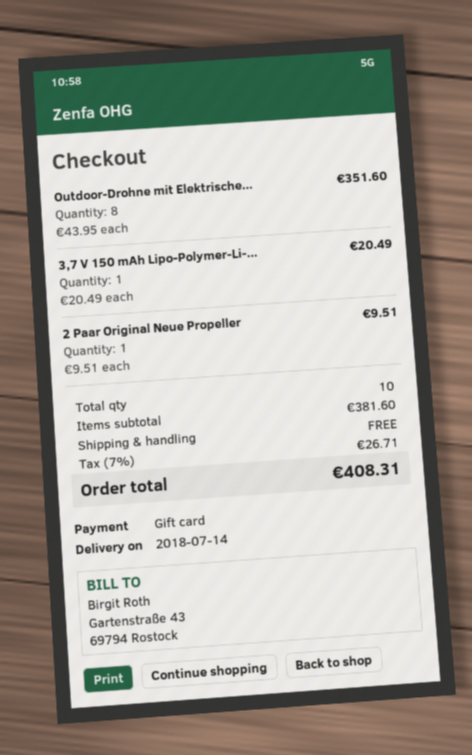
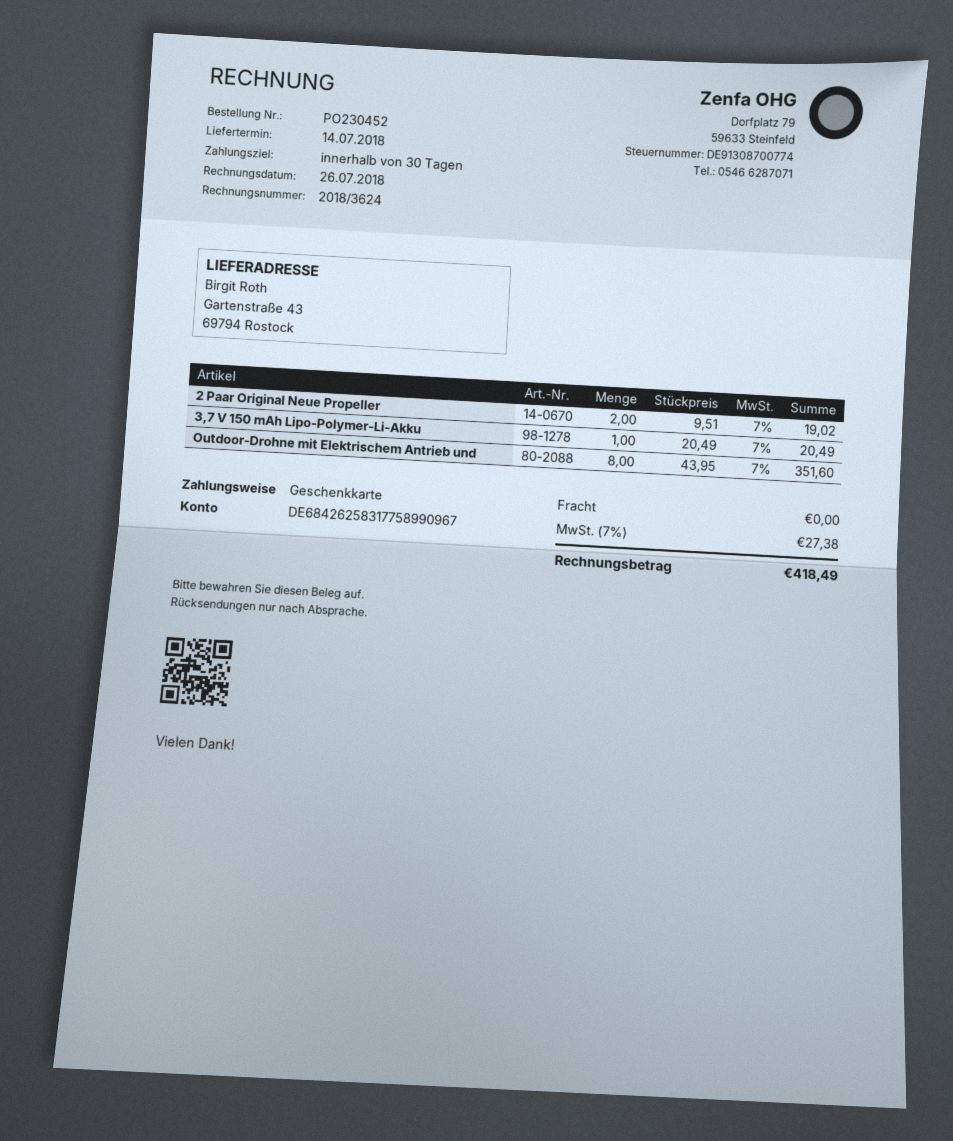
2 Paar Original Neue Propeller: 1 x 9.51 = 9.51 -> 2 x 9.51 = 19.02
tax: 7% = 26.71 -> 7% = 27.38
total: 408.31 -> 418.49

